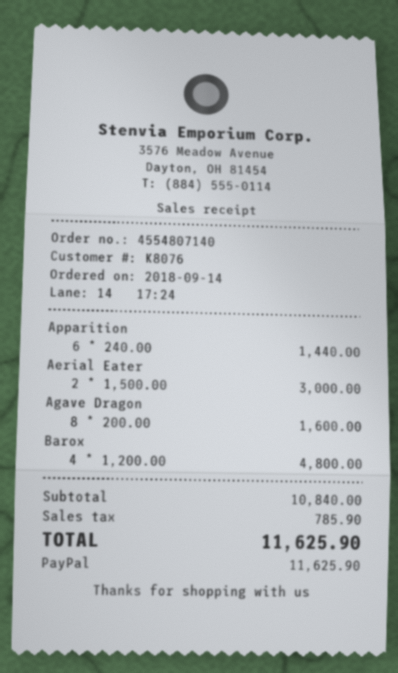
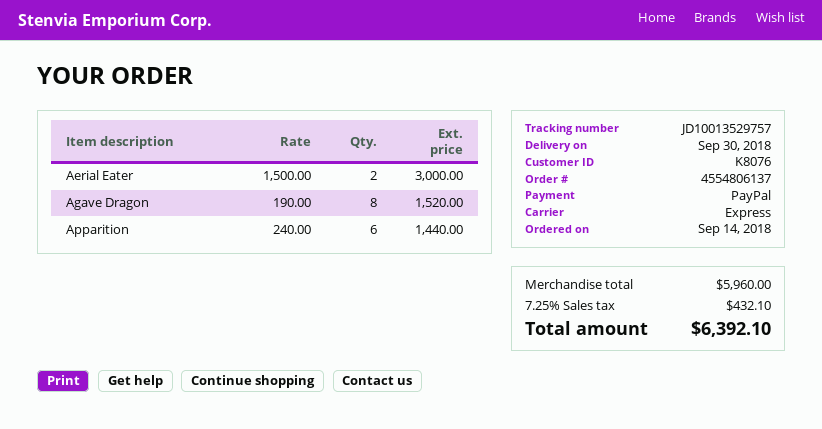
order number: 4554807140 -> 4554806137
Agave Dragon: 8 x 200.00 = 1600.00 -> 8 x 190.00 = 1520.00
Barox: 4 x 1200.00 = 4800.00 -> none
subtotal: 10840.00 -> 5960.00
tax: 785.90 -> 432.10
total: 11625.90 -> 6392.10

